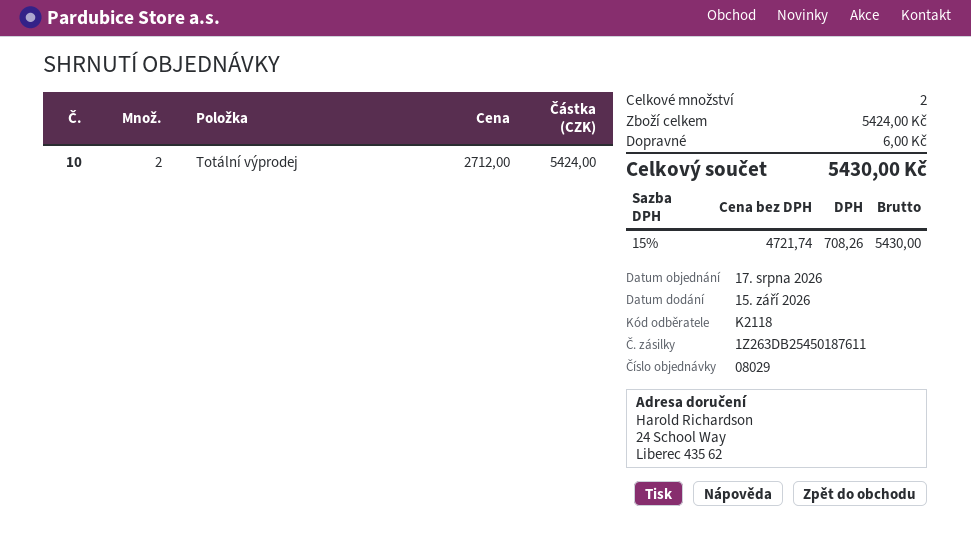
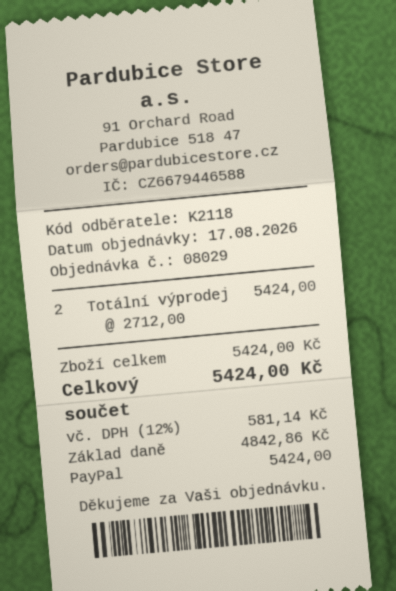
shipping: 6.00 -> none
net: 4721.74 -> 4842.86
tax: 15% = 708.26 -> 12% = 581.14
total: 5430.00 -> 5424.00

